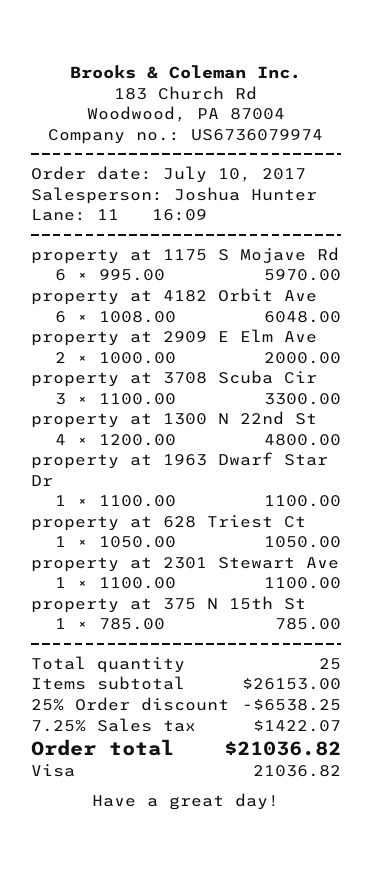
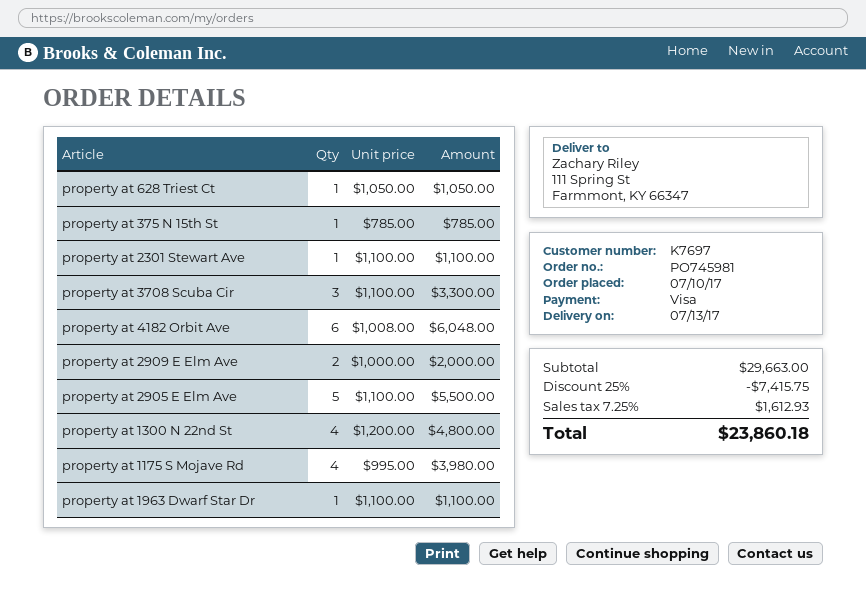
property at 1175 S Mojave Rd: 6 x 995.00 = 5970.00 -> 4 x 995.00 = 3980.00
property at 2905 E Elm Ave: none -> 5 x 1100.00 = 5500.00
subtotal: 26153.00 -> 29663.00
discount: 25% = 6538.25 -> 25% = 7415.75
tax: 7.25% = 1422.07 -> 7.25% = 1612.93
total: 21036.82 -> 23860.18

